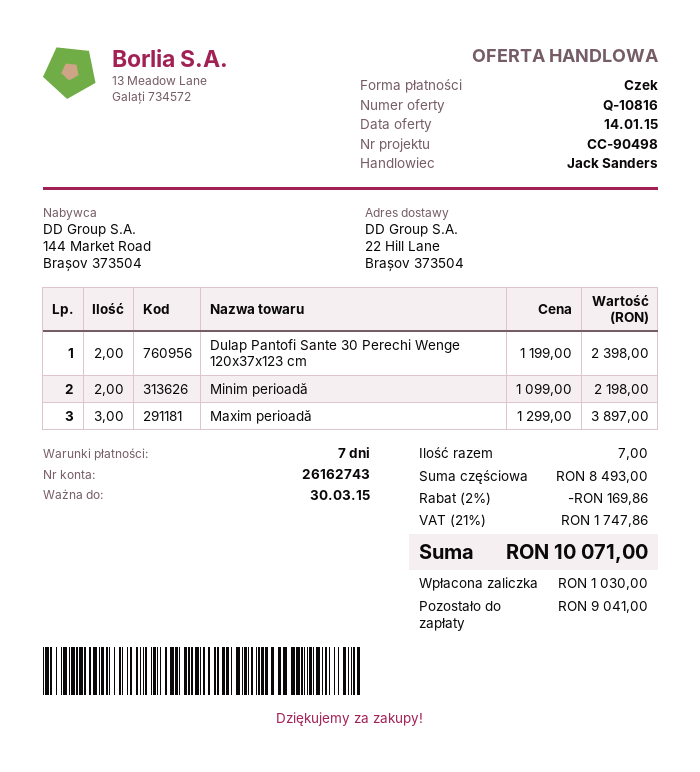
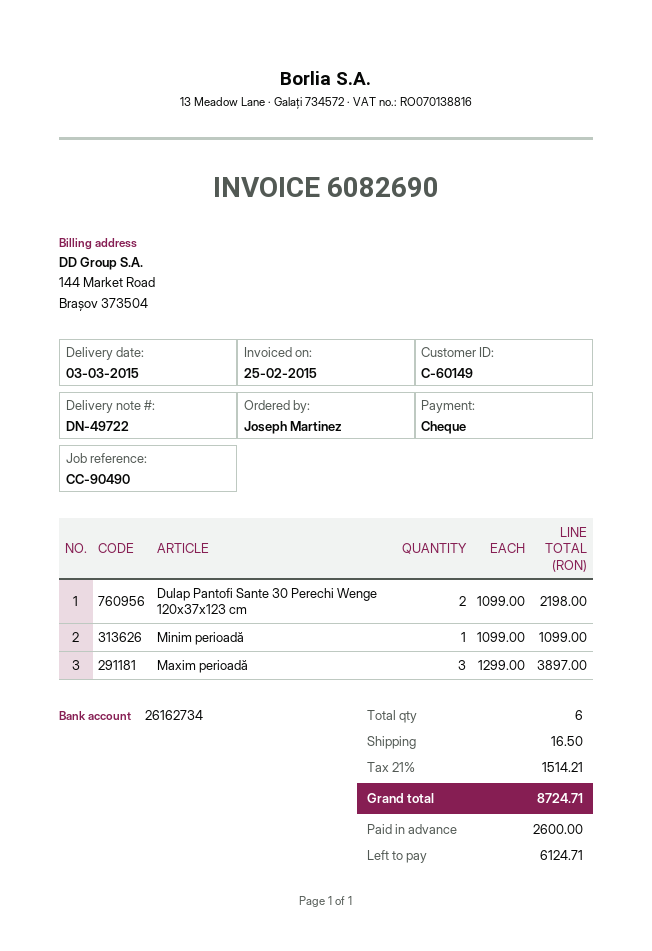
reference: CC-90498 -> CC-90490
bank account: 26162743 -> 26162734
Dulap Pantofi Sante 30 Perechi Wenge 120x37x123 cm: 2 x 1199.00 = 2398.00 -> 2 x 1099.00 = 2198.00
Minim perioadă: 2 x 1099.00 = 2198.00 -> 1 x 1099.00 = 1099.00
total quantity: 7 -> 6
discount: 2% = 169.86 -> none
shipping: none -> 16.50
tax: 21% = 1747.86 -> 21% = 1514.21
total: 10071.00 -> 8724.71
deposit: 1030.00 -> 2600.00
balance: 9041.00 -> 6124.71

